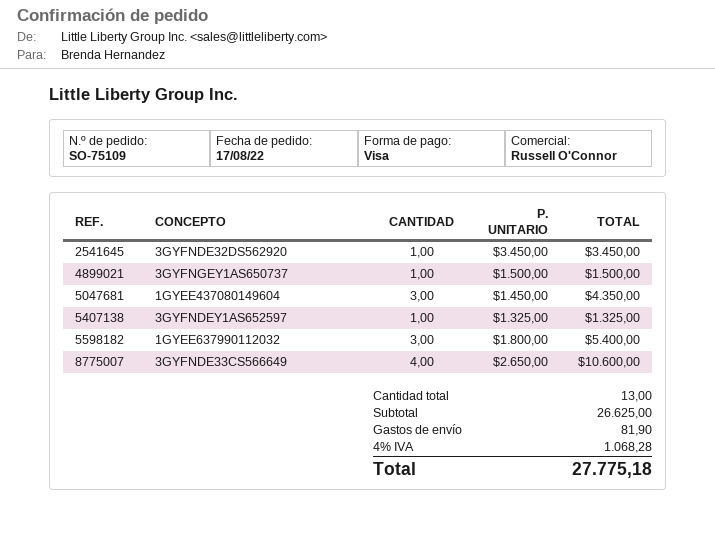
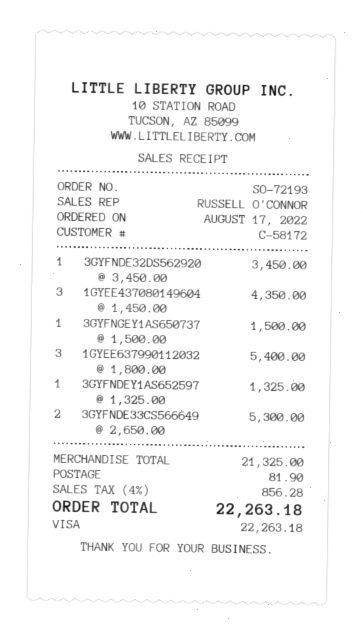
order number: SO-75109 -> SO-72193
3GYFNDE33CS566649: 4 x 2650.00 = 10600.00 -> 2 x 2650.00 = 5300.00
subtotal: 26625.00 -> 21325.00
tax: 4% = 1068.28 -> 4% = 856.28
total: 27775.18 -> 22263.18

